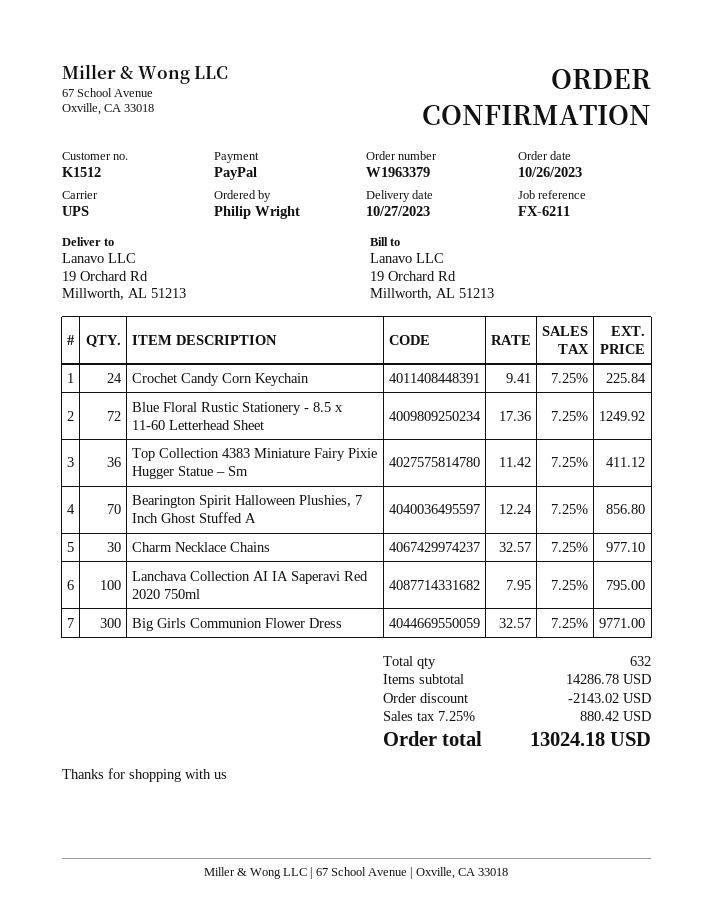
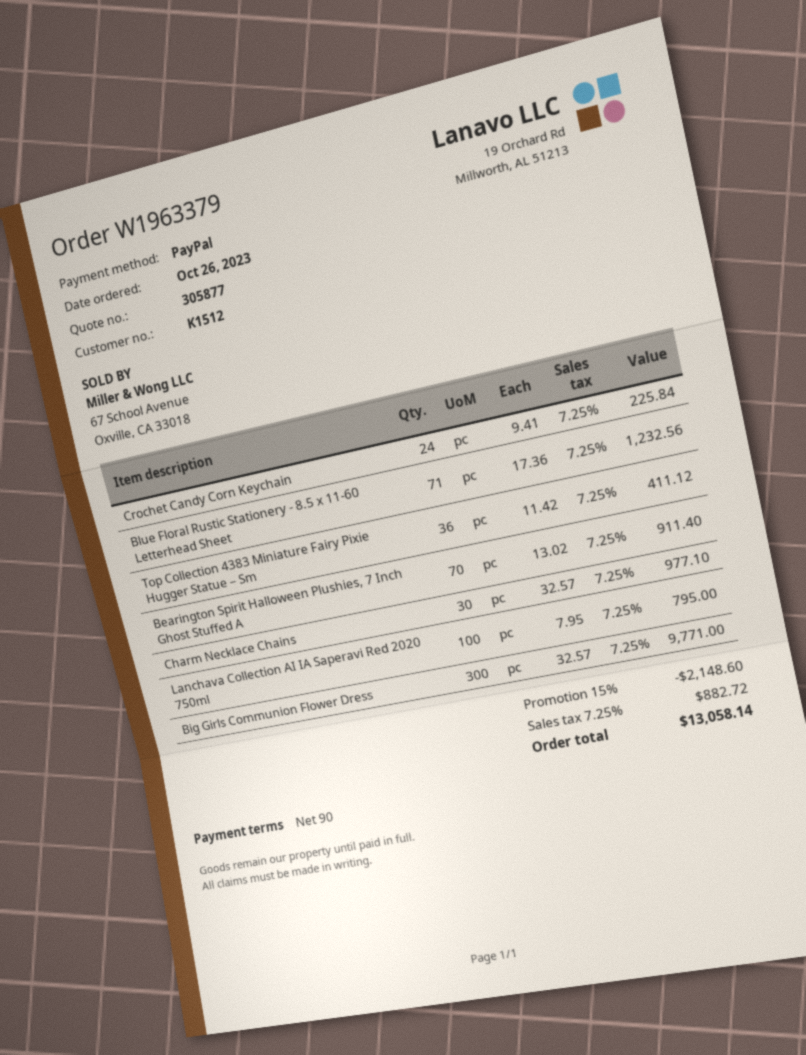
Blue Floral Rustic Stationery - 8.5 x 11-60 Letterhead Sheet: 72 x 17.36 = 1249.92 -> 71 x 17.36 = 1232.56
Bearington Spirit Halloween Plushies, 7 Inch Ghost Stuffed A: 70 x 12.24 = 856.80 -> 70 x 13.02 = 911.40
discount: 2143.02 -> 2148.60
tax: 7.25% = 880.42 -> 7.25% = 882.72
total: 13024.18 -> 13058.14

